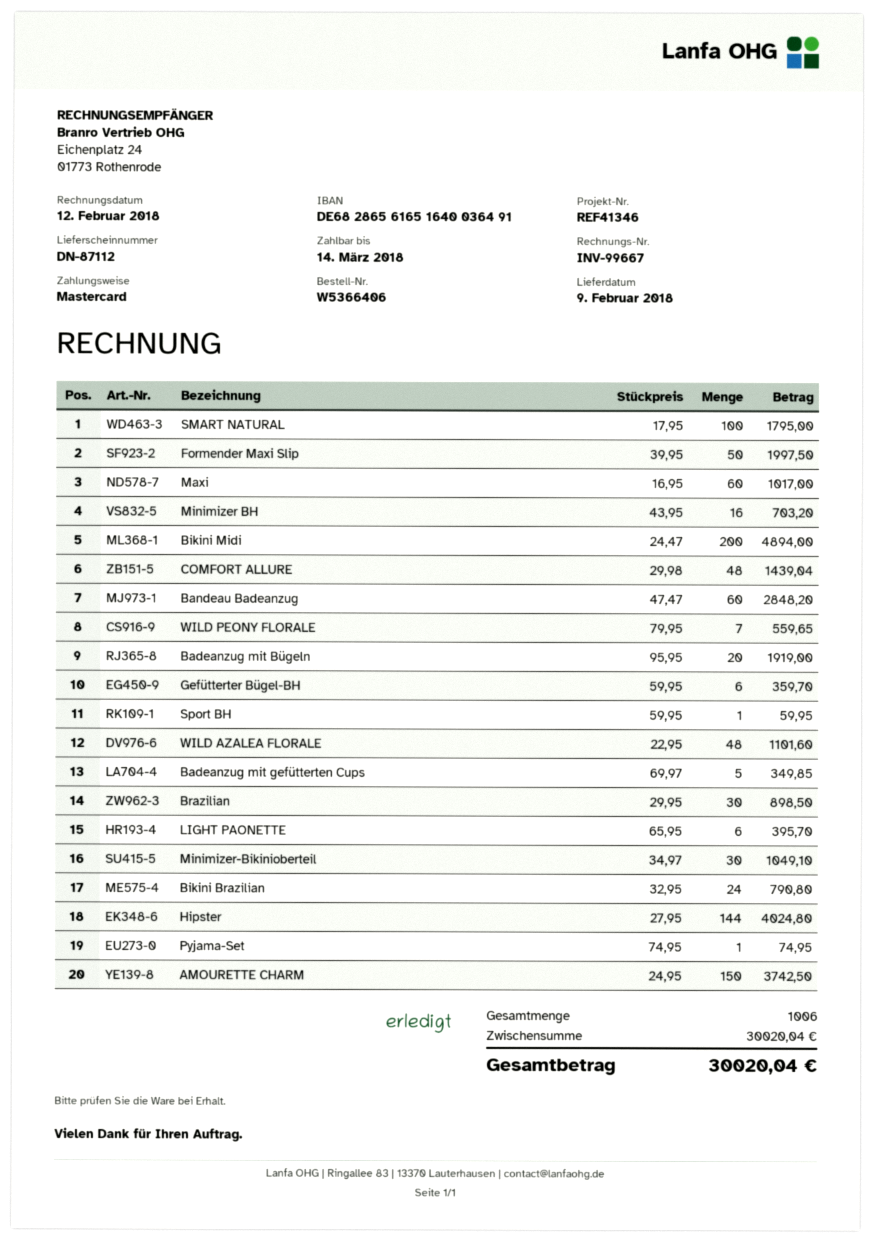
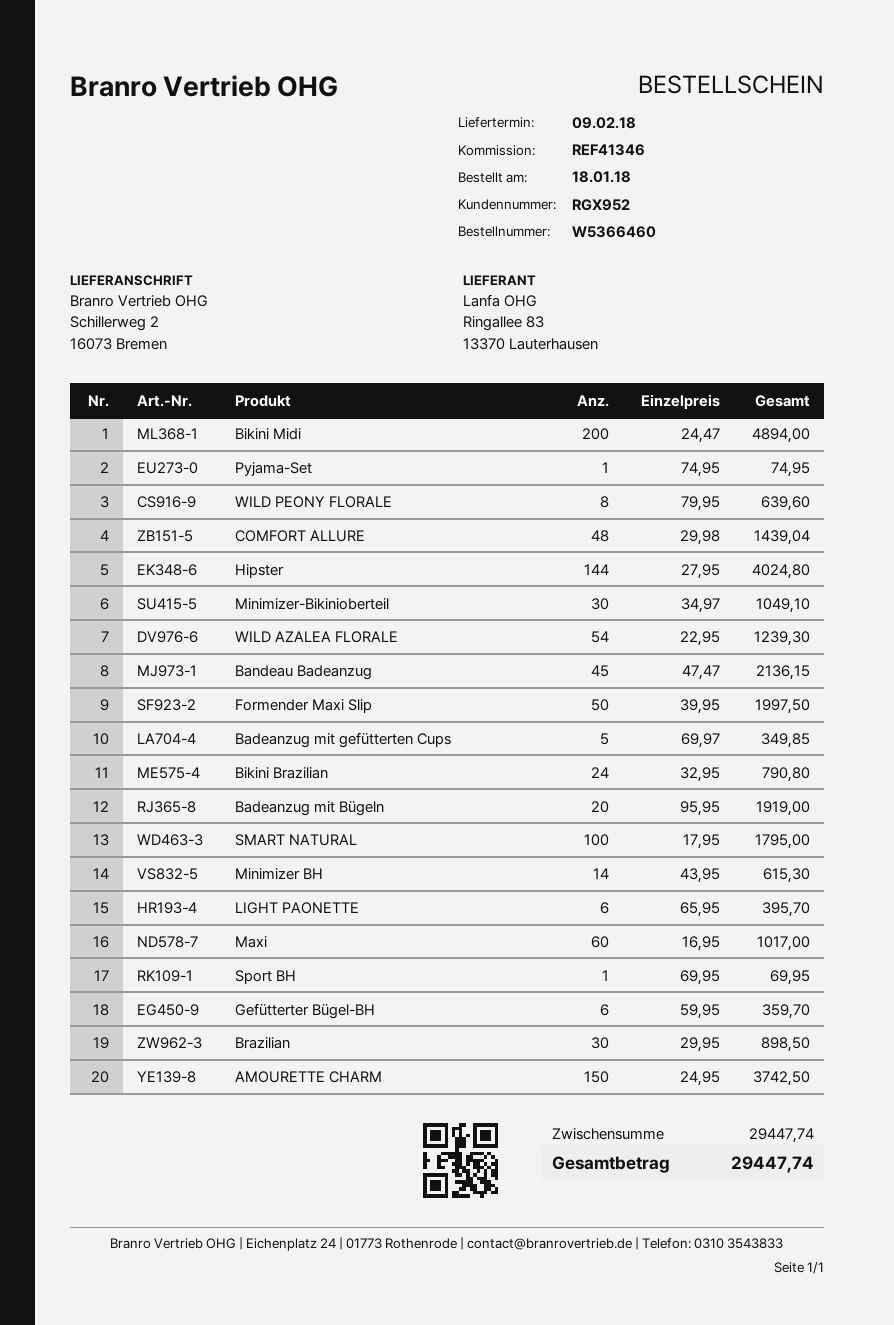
order number: W5366406 -> W5366460
Minimizer BH: 16 x 43.95 = 703.20 -> 14 x 43.95 = 615.30
Bandeau Badeanzug: 60 x 47.47 = 2848.20 -> 45 x 47.47 = 2136.15
WILD PEONY FLORALE: 7 x 79.95 = 559.65 -> 8 x 79.95 = 639.60
Sport BH: 1 x 59.95 = 59.95 -> 1 x 69.95 = 69.95
WILD AZALEA FLORALE: 48 x 22.95 = 1101.60 -> 54 x 22.95 = 1239.30
subtotal: 30020.04 -> 29447.74
total: 30020.04 -> 29447.74

